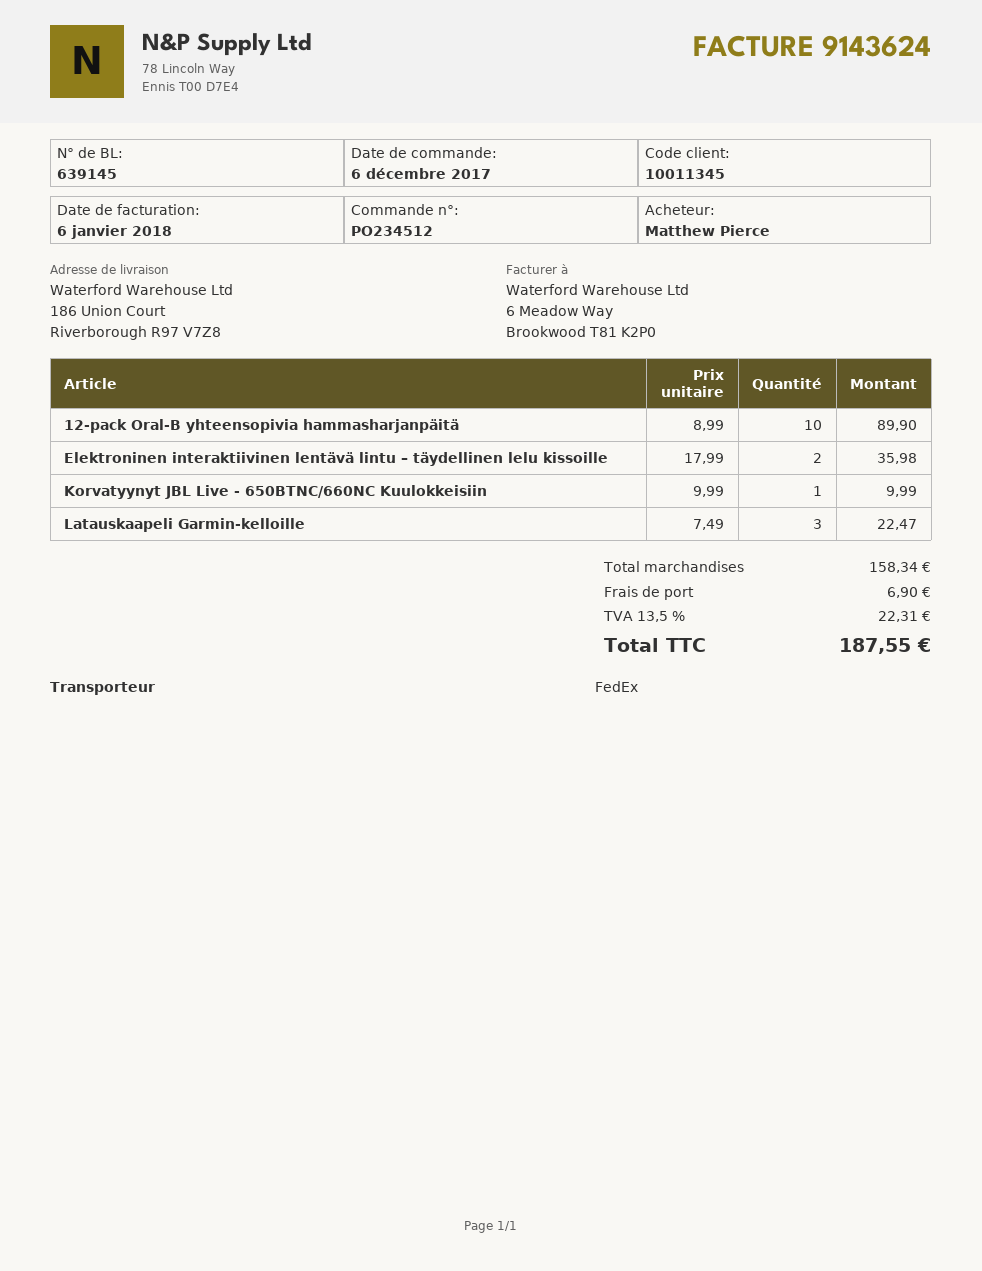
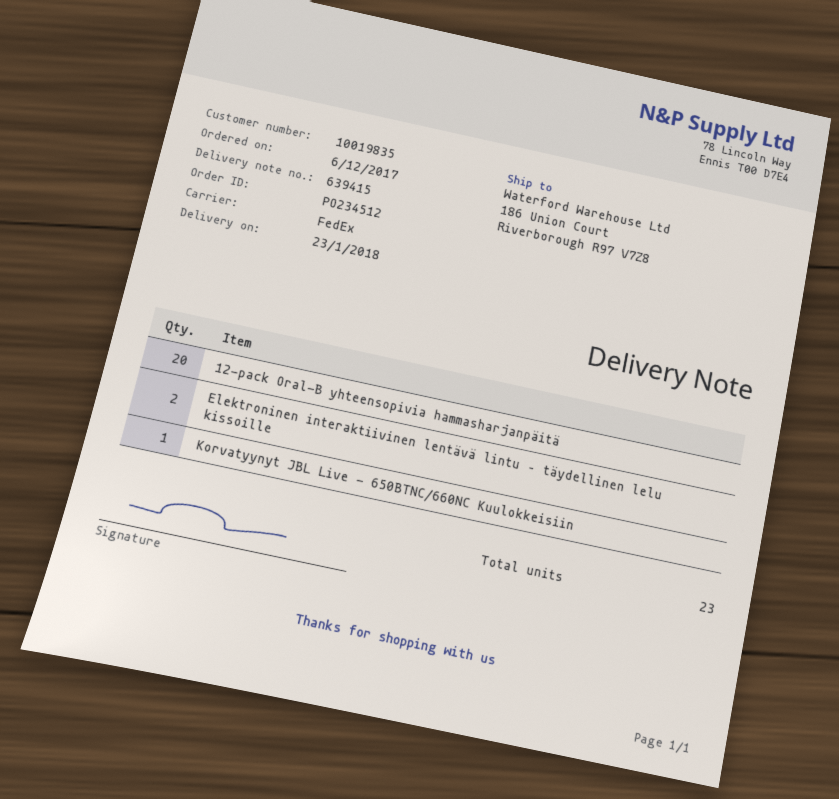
delivery note number: 639145 -> 639415
customer number: 10011345 -> 10019835
12-pack Oral-B yhteensopivia hammasharjanpäitä: 10 -> 20
Latauskaapeli Garmin-kelloille: 3 -> none

